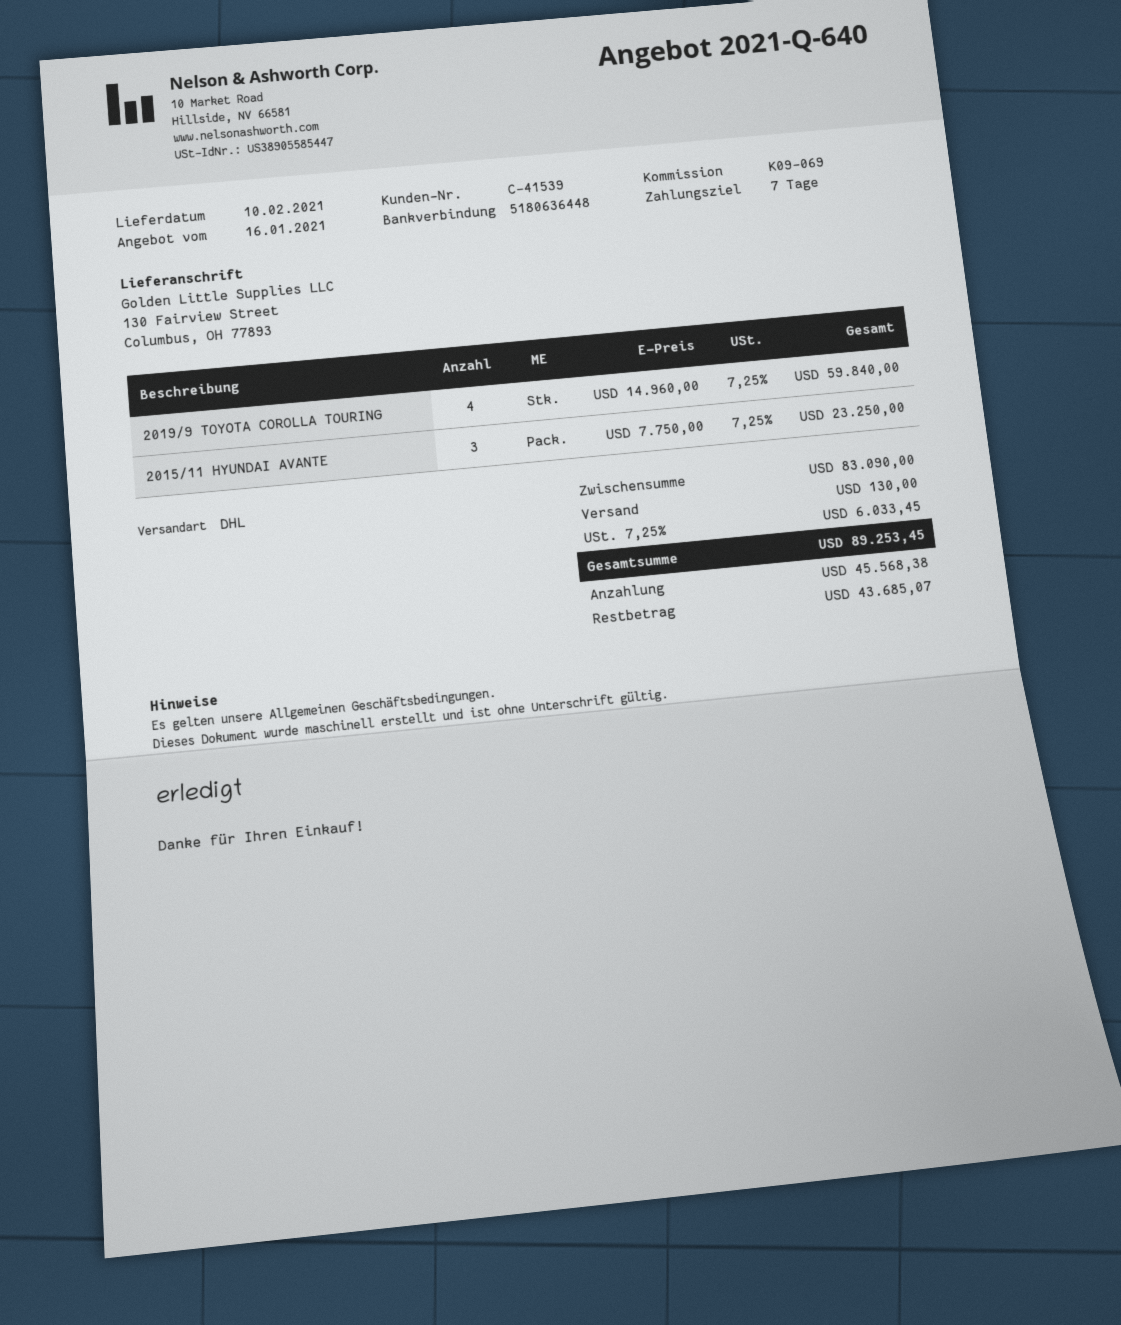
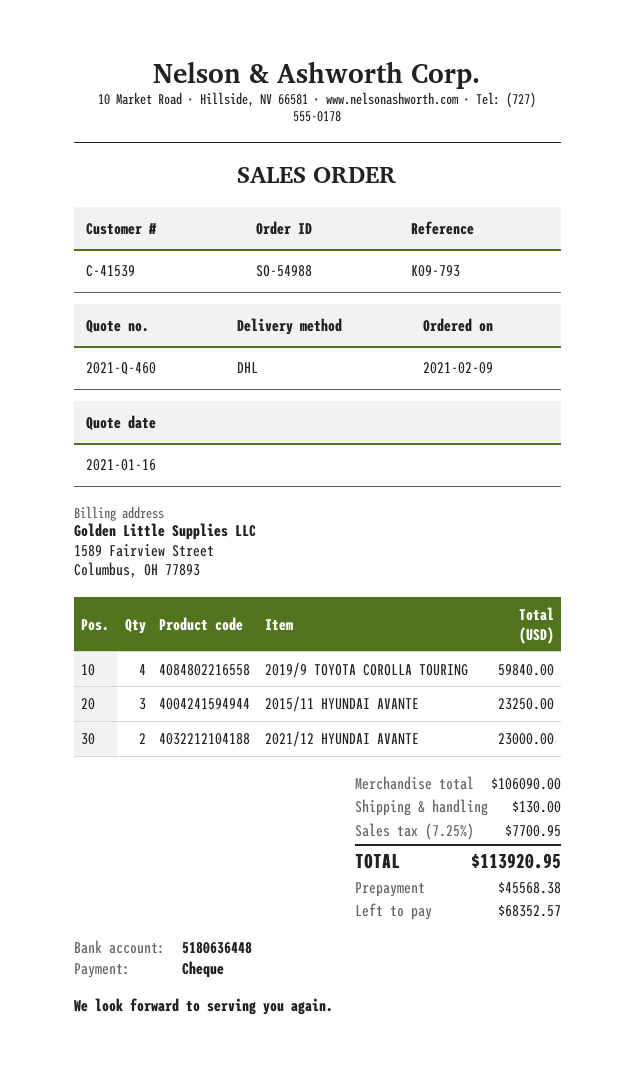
quote number: 2021-Q-640 -> 2021-Q-460
reference: K09-069 -> K09-793
2021/12 HYUNDAI AVANTE: none -> 2 for 23000.00
subtotal: 83090.00 -> 106090.00
tax: 7.25% = 6033.45 -> 7.25% = 7700.95
total: 89253.45 -> 113920.95
balance: 43685.07 -> 68352.57

